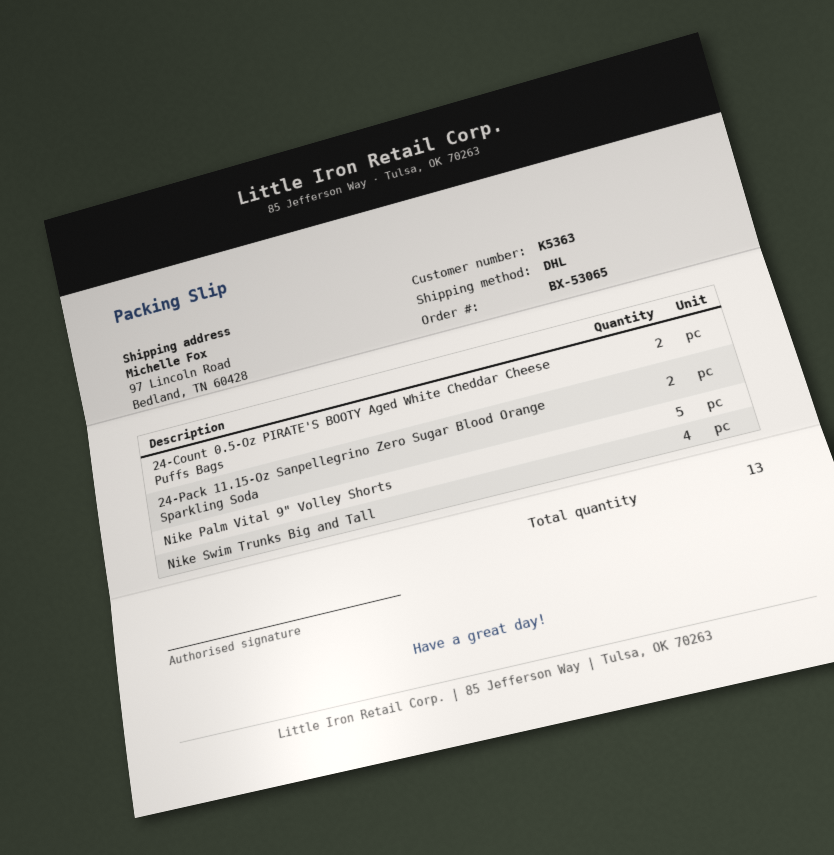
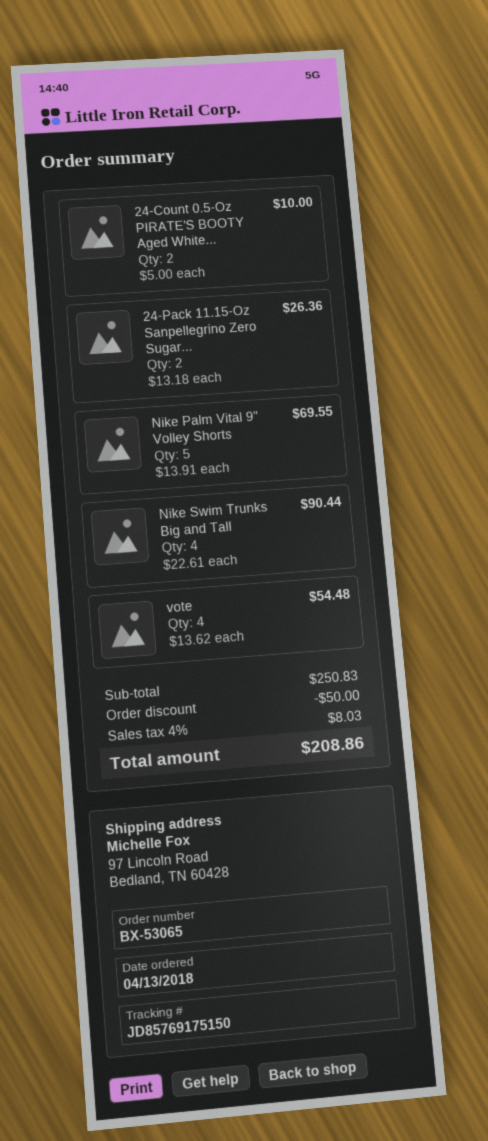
vote: none -> 4

